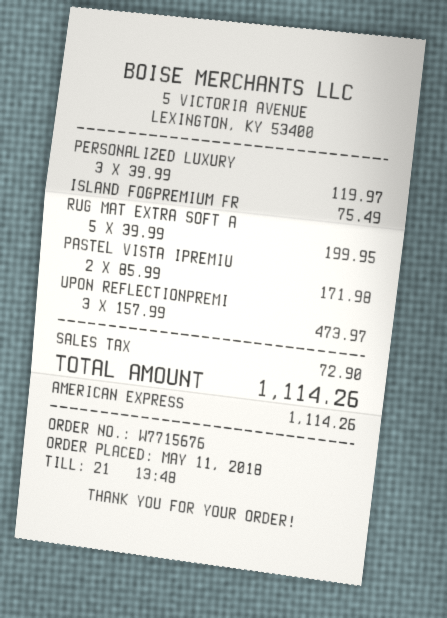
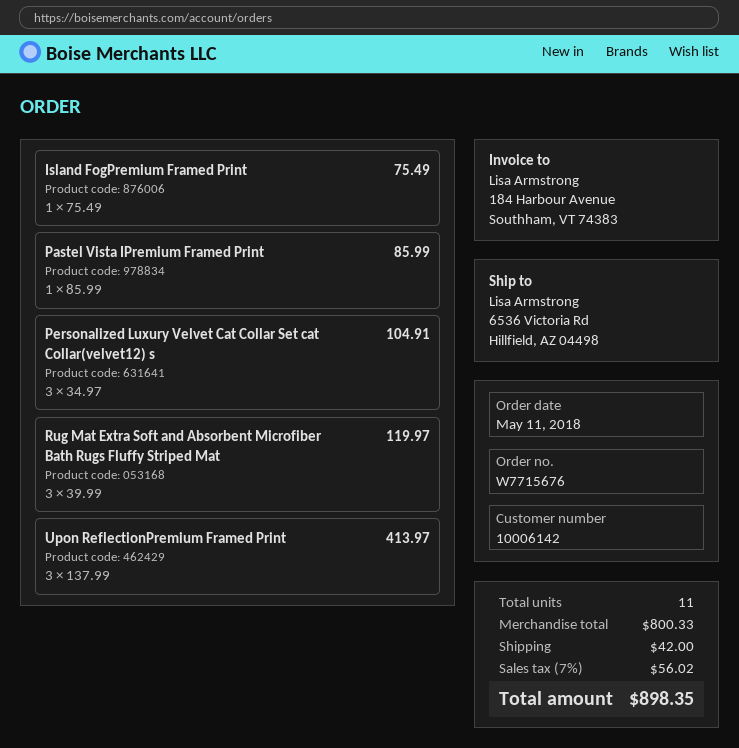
PERSONALIZED LUXURY: 3 x 39.99 = 119.97 -> 3 x 34.97 = 104.91
RUG MAT EXTRA SOFT A: 5 x 39.99 = 199.95 -> 3 x 39.99 = 119.97
PASTEL VISTA IPREMIU: 2 x 85.99 = 171.98 -> 1 x 85.99 = 85.99
UPON REFLECTIONPREMI: 3 x 157.99 = 473.97 -> 3 x 137.99 = 413.97
shipping: none -> 42.00
tax: 72.90 -> 56.02
total: 1114.26 -> 898.35

